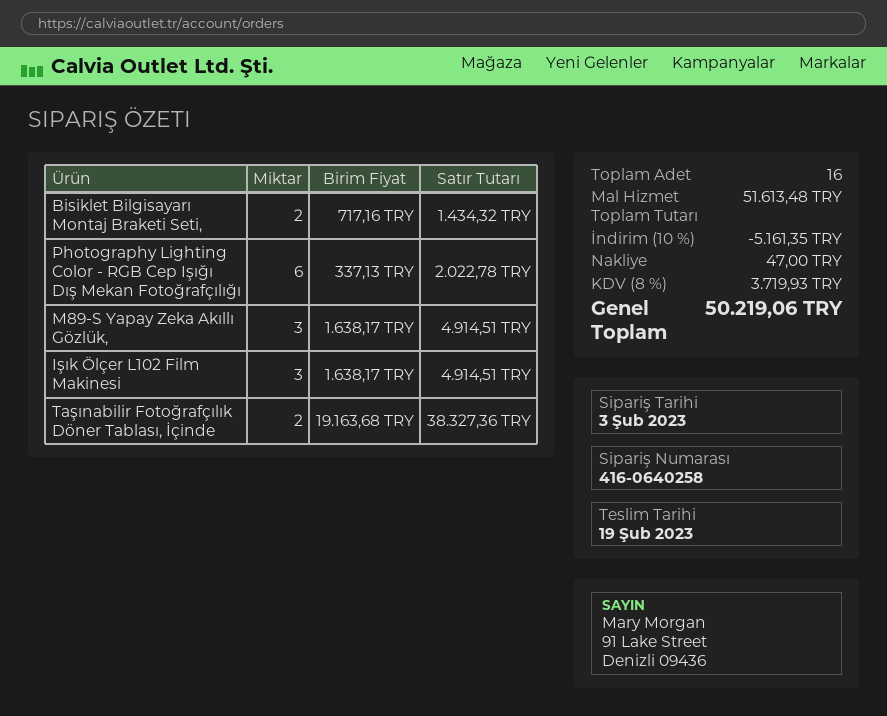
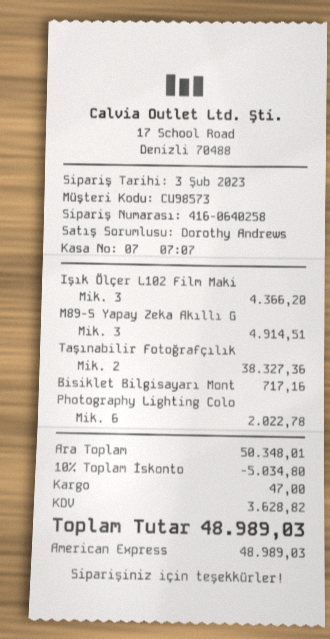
Bisiklet Bilgisayarı Montaj Braketi Seti,: 2 for 1434.32 -> 1 for 717.16
Işık Ölçer L102 Film Makinesi: 3 for 4914.51 -> 3 for 4366.20
subtotal: 51613.48 -> 50348.01
discount: 10% = 5161.35 -> 10% = 5034.80
tax: 3719.93 -> 3628.82
total: 50219.06 -> 48989.03

